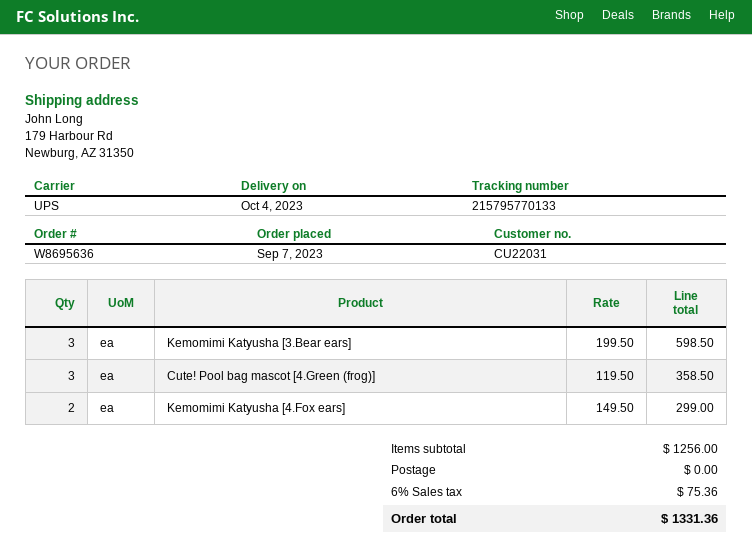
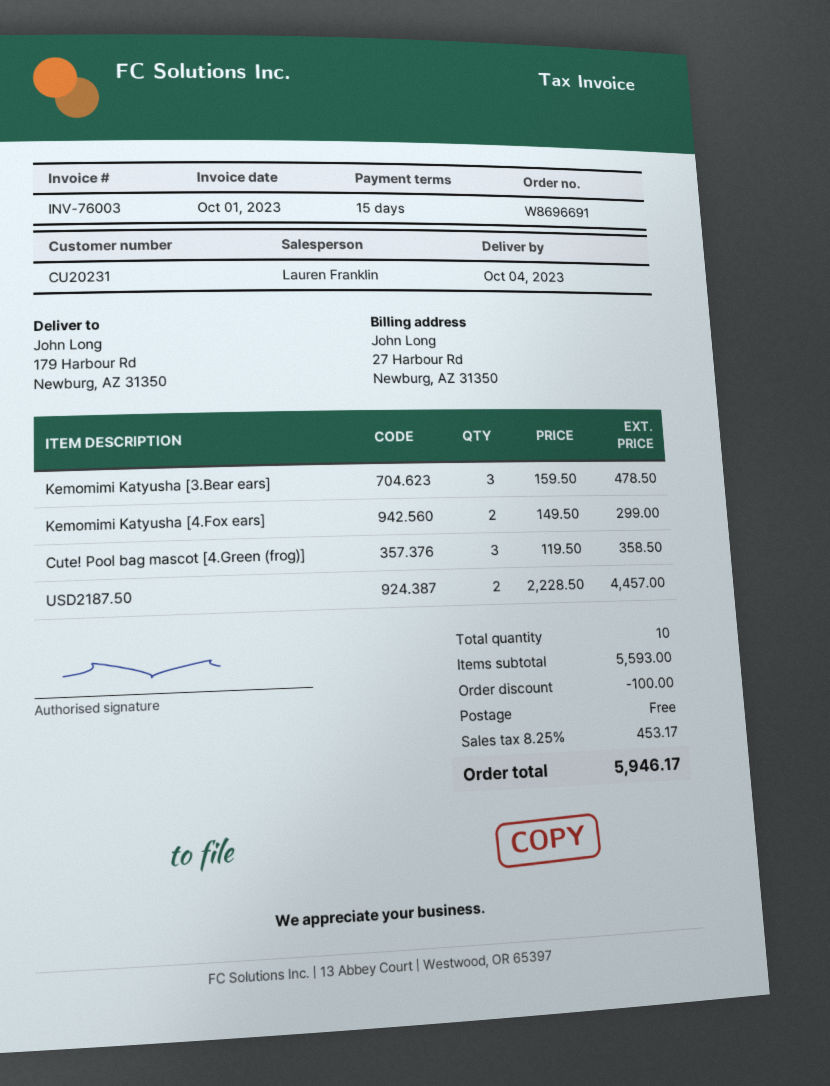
order number: W8695636 -> W8696691
customer number: CU22031 -> CU20231
Kemomimi Katyusha [3.Bear ears]: 3 x 199.50 = 598.50 -> 3 x 159.50 = 478.50
USD2187.50: none -> 2 x 2228.50 = 4457.00
subtotal: 1256.00 -> 5593.00
discount: none -> 100.00
tax: 6% = 75.36 -> 8.25% = 453.17
total: 1331.36 -> 5946.17

